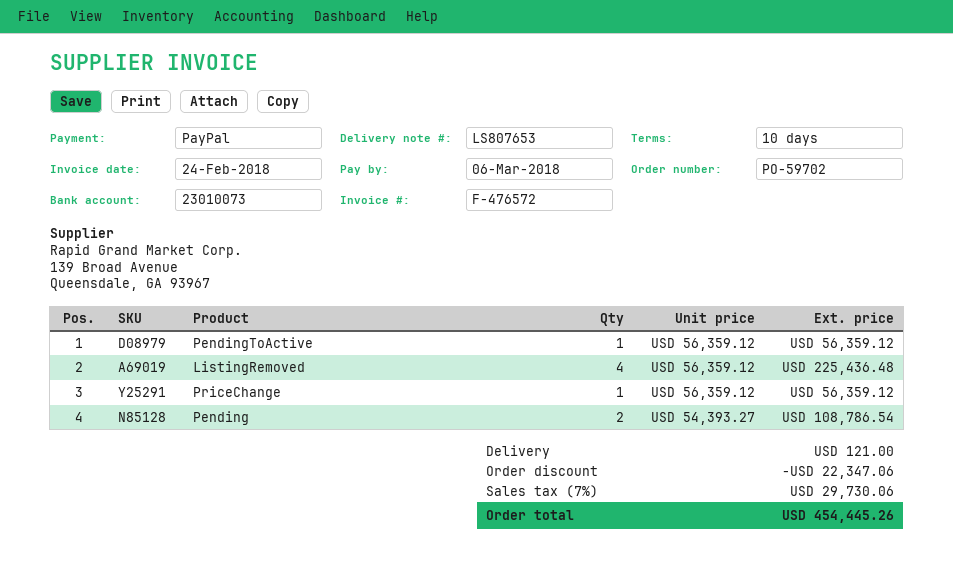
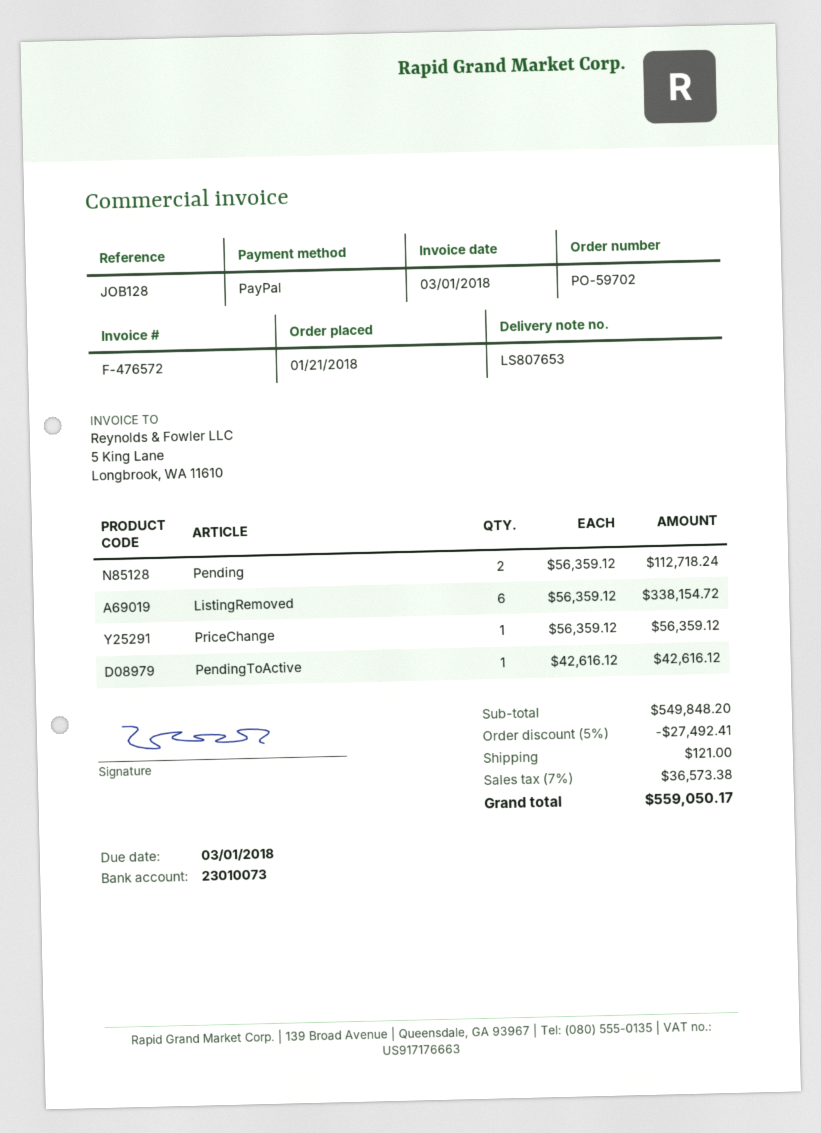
invoice date: 2018-02-24 -> 2018-03-01
due date: 2018-03-06 -> 2018-03-01
PendingToActive: 1 x 56359.12 = 56359.12 -> 1 x 42616.12 = 42616.12
ListingRemoved: 4 x 56359.12 = 225436.48 -> 6 x 56359.12 = 338154.72
Pending: 2 x 54393.27 = 108786.54 -> 2 x 56359.12 = 112718.24
discount: 22347.06 -> 27492.41
tax: 7% = 29730.06 -> 7% = 36573.38
total: 454445.26 -> 559050.17

